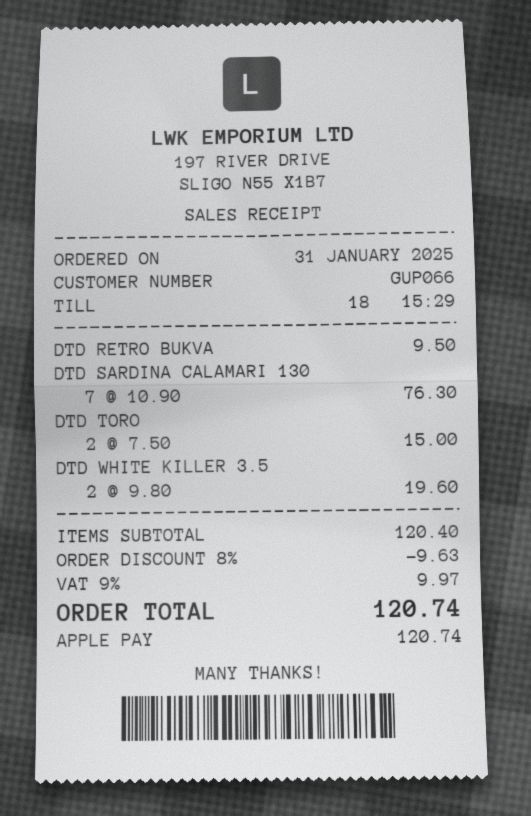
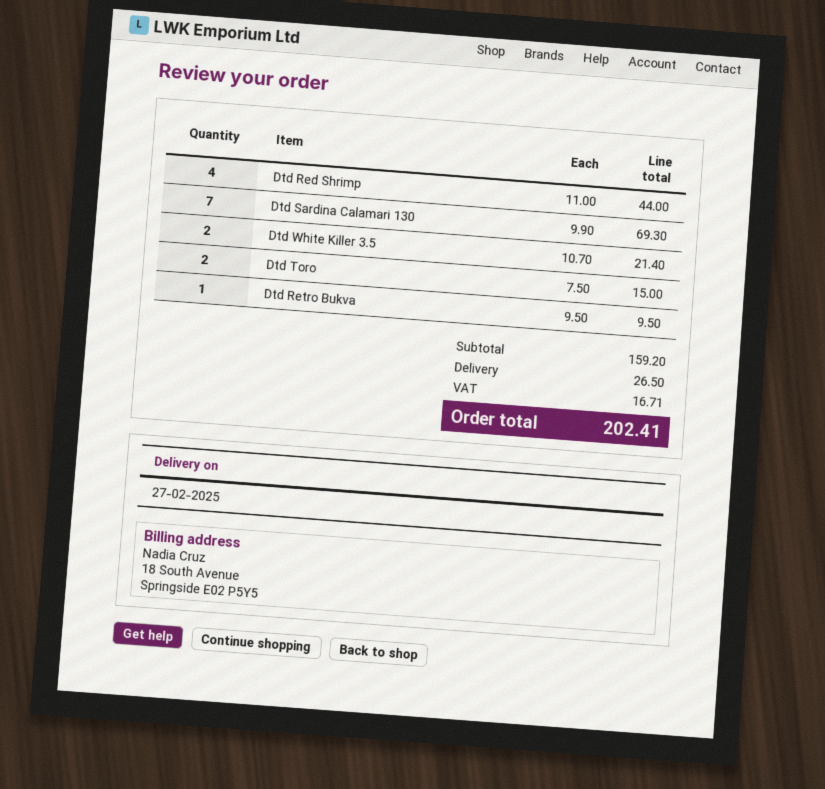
DTD SARDINA CALAMARI 130: 7 x 10.90 = 76.30 -> 7 x 9.90 = 69.30
DTD WHITE KILLER 3.5: 2 x 9.80 = 19.60 -> 2 x 10.70 = 21.40
Dtd Red Shrimp: none -> 4 x 11.00 = 44.00
subtotal: 120.40 -> 159.20
discount: 8% = 9.63 -> none
shipping: none -> 26.50
tax: 9.97 -> 16.71
total: 120.74 -> 202.41

